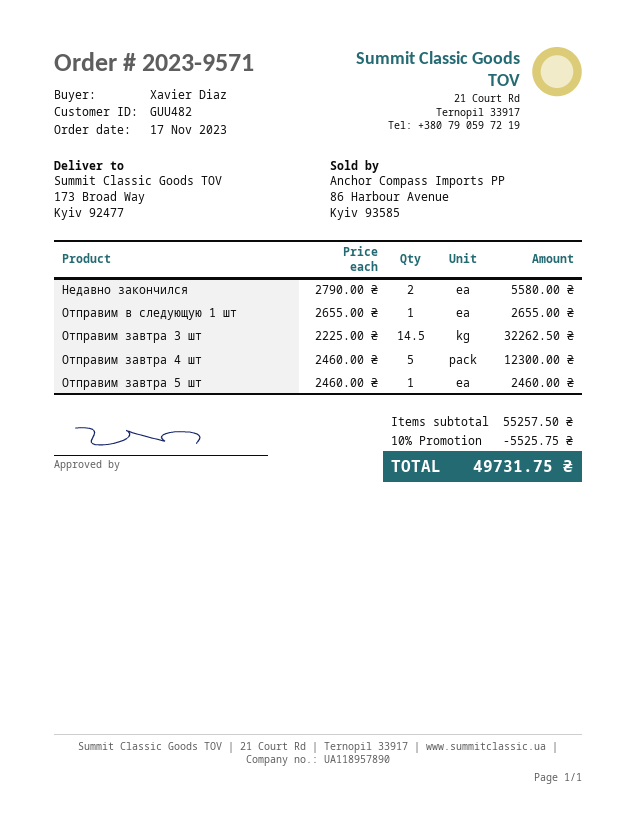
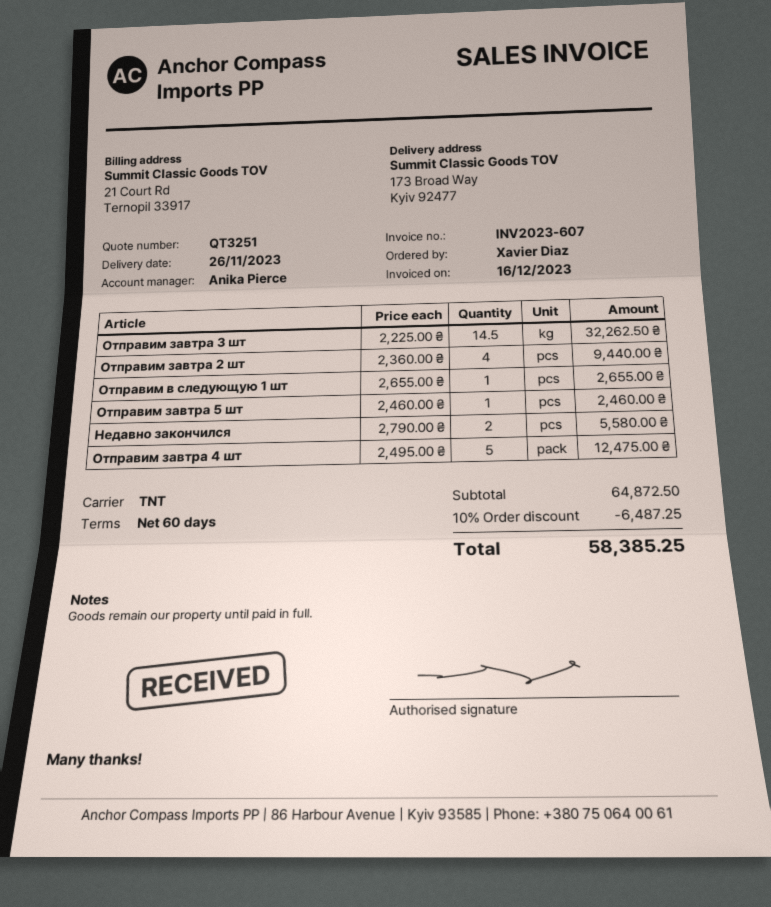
Отправим завтра 4 шт: 5 x 2460.00 = 12300.00 -> 5 x 2495.00 = 12475.00
Отправим завтра 2 шт: none -> 4 x 2360.00 = 9440.00
subtotal: 55257.50 -> 64872.50
discount: 10% = 5525.75 -> 10% = 6487.25
total: 49731.75 -> 58385.25

